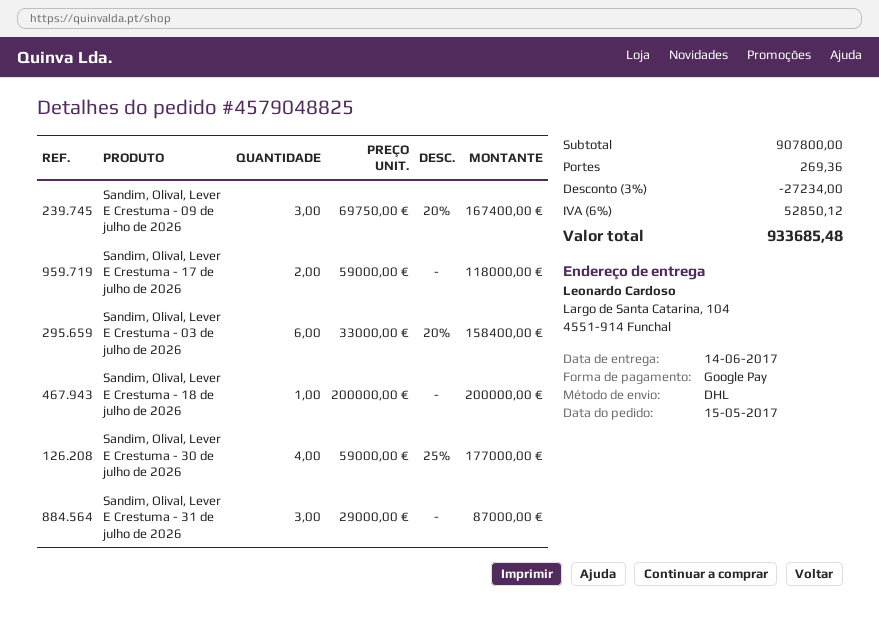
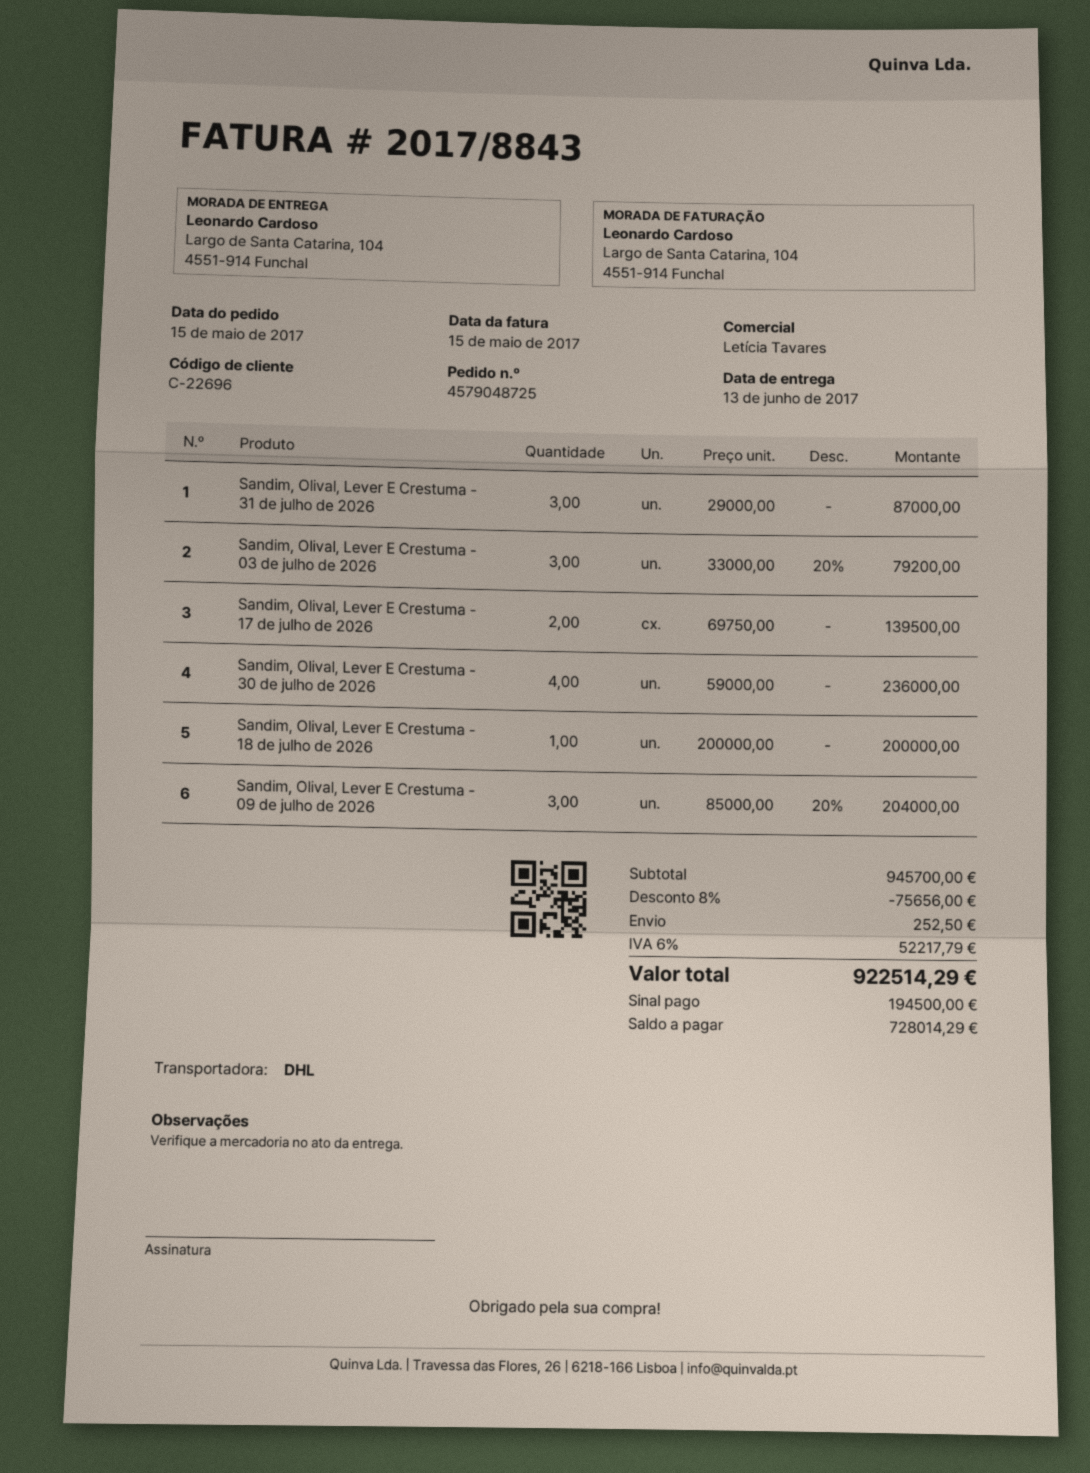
order number: 4579048825 -> 4579048725
delivery date: 2017-06-14 -> 2017-06-13
Sandim, Olival, Lever E Crestuma - 09 de julho de 2026: 3 x 69750.00 - 20% = 167400.00 -> 3 x 85000.00 - 20% = 204000.00
Sandim, Olival, Lever E Crestuma - 17 de julho de 2026: 2 x 59000.00 = 118000.00 -> 2 x 69750.00 = 139500.00
Sandim, Olival, Lever E Crestuma - 03 de julho de 2026: 6 x 33000.00 - 20% = 158400.00 -> 3 x 33000.00 - 20% = 79200.00
Sandim, Olival, Lever E Crestuma - 30 de julho de 2026: 4 x 59000.00 - 25% = 177000.00 -> 4 x 59000.00 = 236000.00
subtotal: 907800.00 -> 945700.00
discount: 3% = 27234.00 -> 8% = 75656.00
shipping: 269.36 -> 252.50
tax: 6% = 52850.12 -> 6% = 52217.79
total: 933685.48 -> 922514.29

